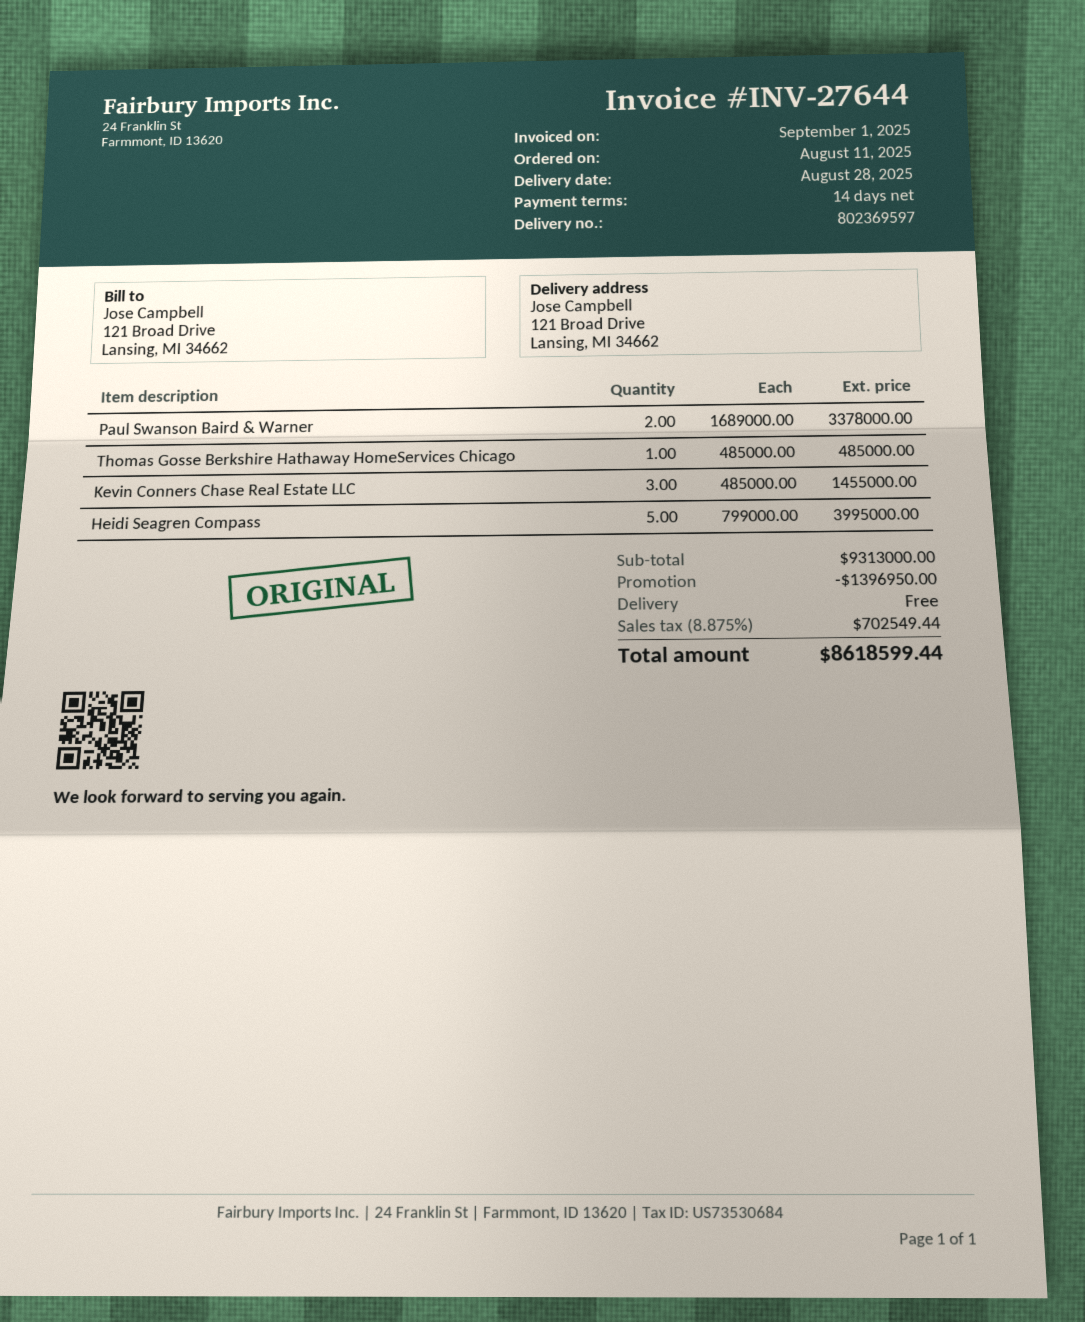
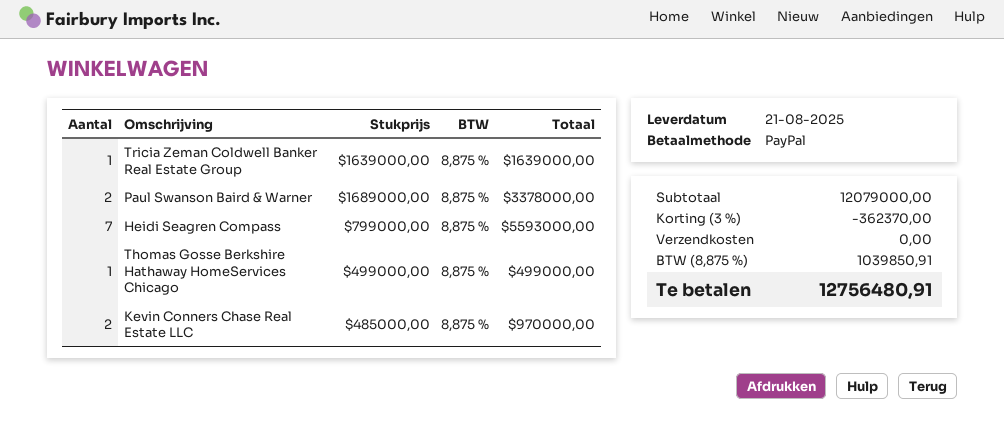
delivery date: 2025-08-28 -> 2025-08-21
Thomas Gosse Berkshire Hathaway HomeServices Chicago: 1 x 485000.00 = 485000.00 -> 1 x 499000.00 = 499000.00
Kevin Conners Chase Real Estate LLC: 3 x 485000.00 = 1455000.00 -> 2 x 485000.00 = 970000.00
Heidi Seagren Compass: 5 x 799000.00 = 3995000.00 -> 7 x 799000.00 = 5593000.00
Tricia Zeman Coldwell Banker Real Estate Group: none -> 1 x 1639000.00 = 1639000.00
subtotal: 9313000.00 -> 12079000.00
discount: 1396950.00 -> 362370.00
tax: 8.875% = 702549.44 -> 8.875% = 1039850.91
total: 8618599.44 -> 12756480.91

